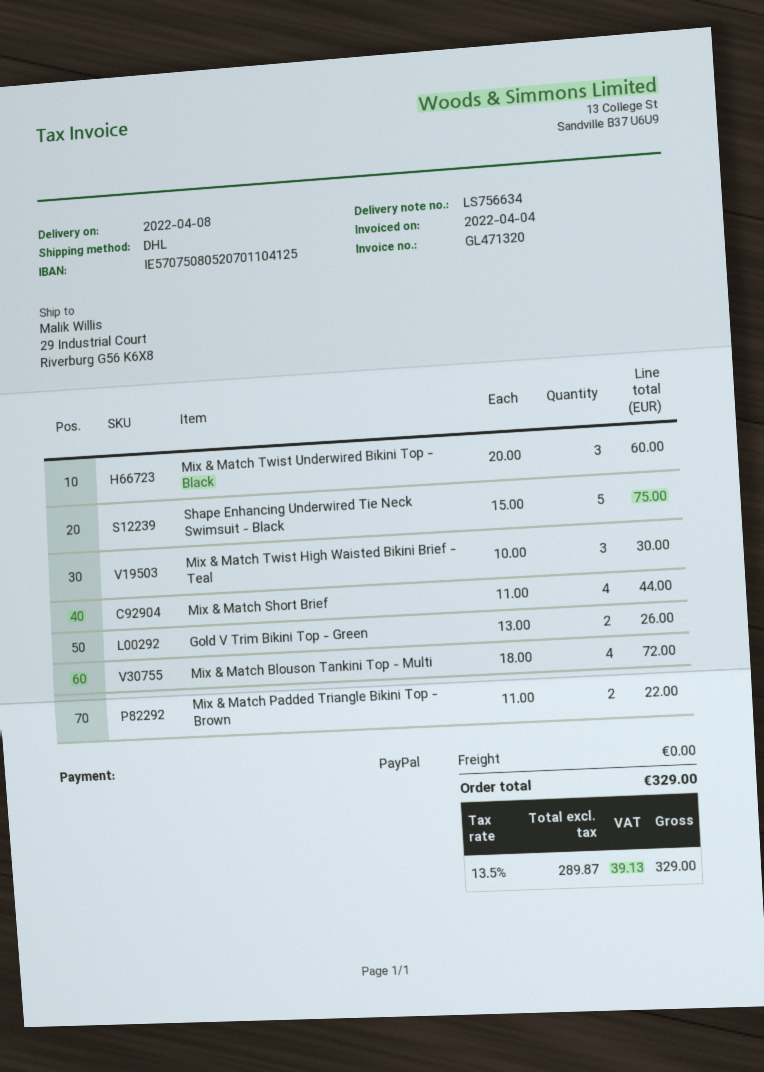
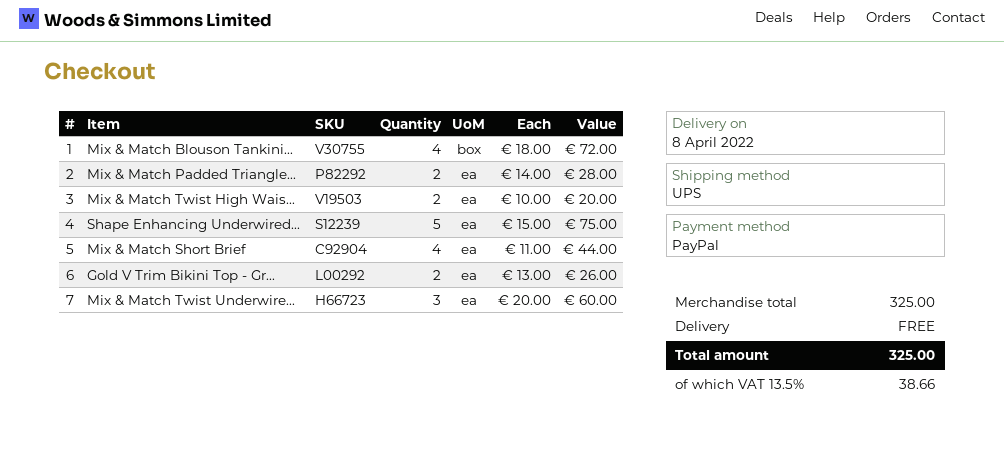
shipping method: DHL -> UPS
Mix & Match Twist High Waisted Bikini Brief - Teal: 3 x 10.00 = 30.00 -> 2 x 10.00 = 20.00
Mix & Match Padded Triangle Bikini Top - Brown: 2 x 11.00 = 22.00 -> 2 x 14.00 = 28.00
tax: 13.5% = 39.13 -> 13.5% = 38.66
total: 329.00 -> 325.00

